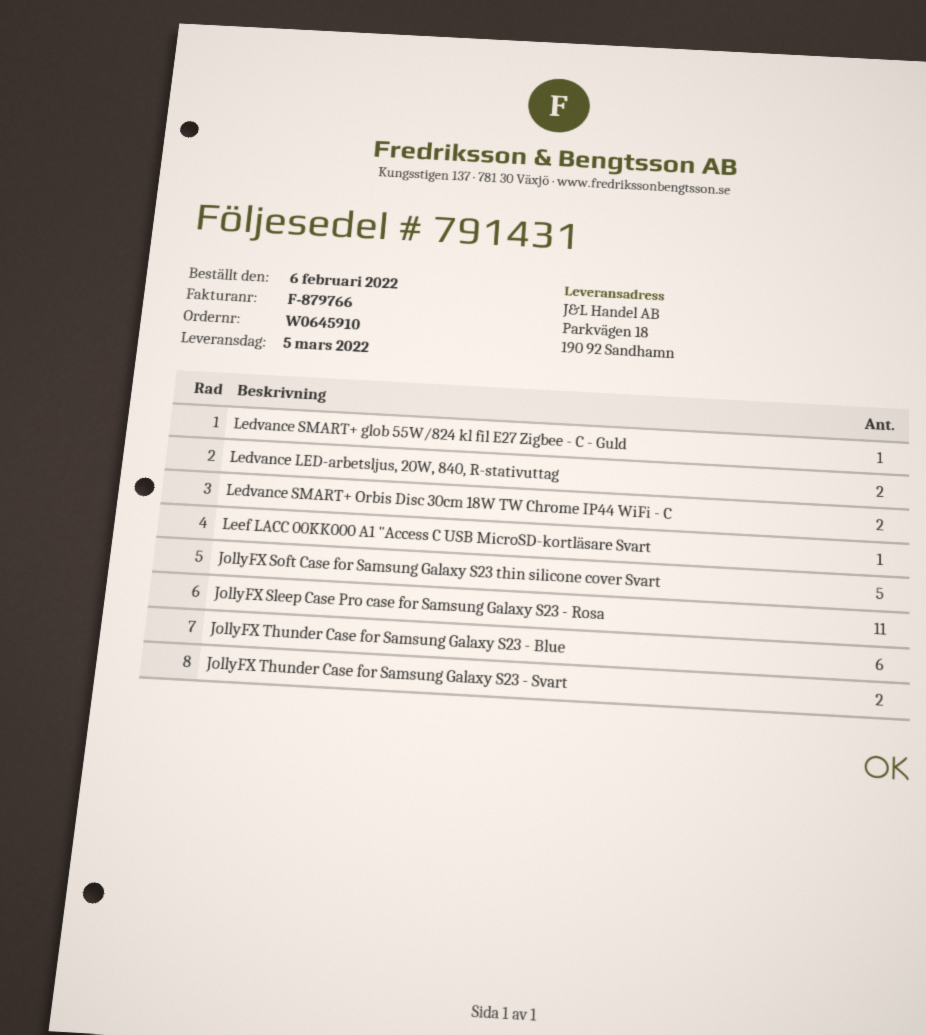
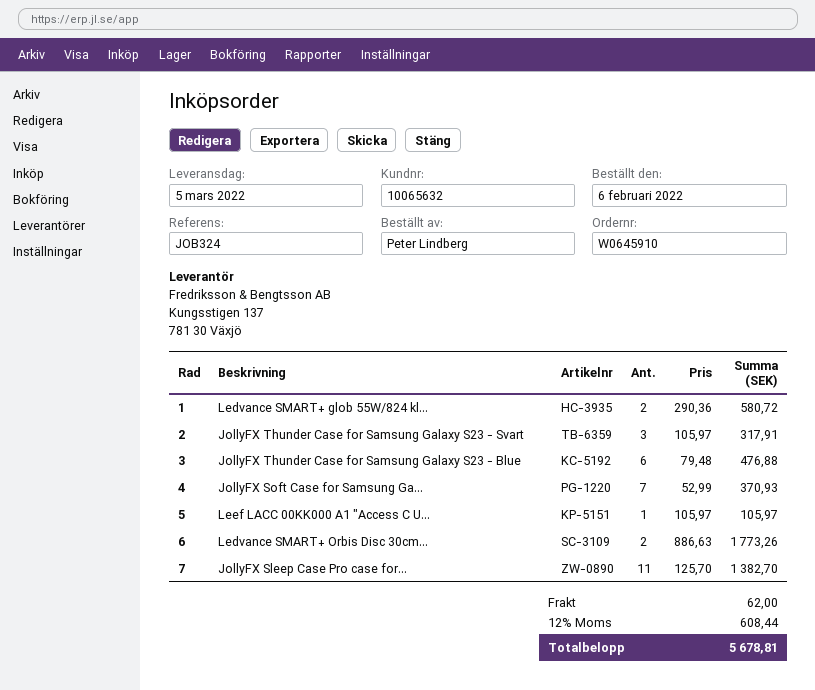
Ledvance SMART+ glob 55W/824 kl fil E27 Zigbee - C - Guld: 1 -> 2
Ledvance LED-arbetsljus, 20W, 840, R-stativuttag: 2 -> none
JollyFX Soft Case for Samsung Galaxy S23 thin silicone cover Svart: 5 -> 7
JollyFX Thunder Case for Samsung Galaxy S23 - Svart: 2 -> 3

